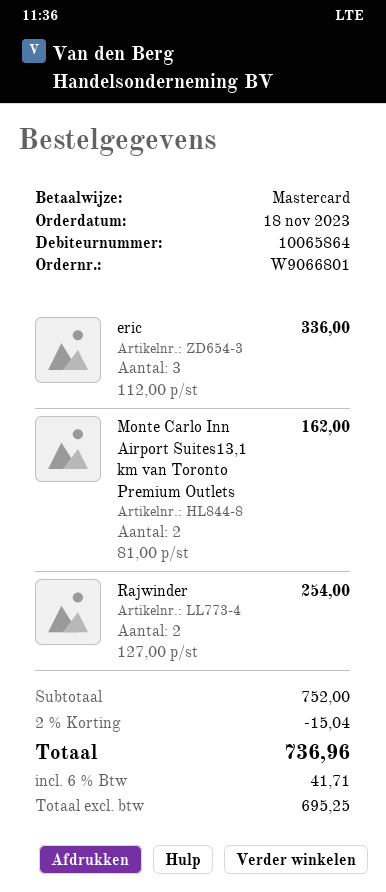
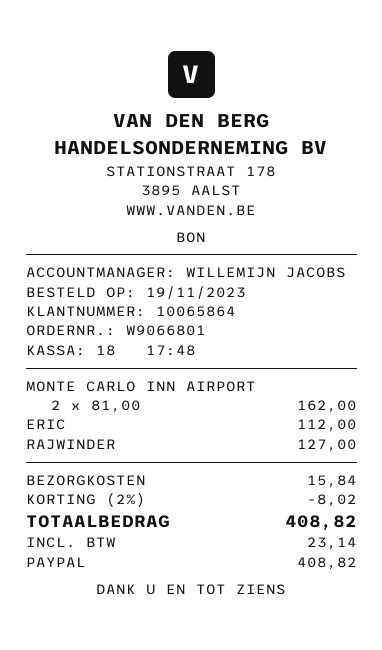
order date: 2023-11-18 -> 2023-11-19
payment method: Mastercard -> PayPal
eric: 3 x 112.00 = 336.00 -> 1 x 112.00 = 112.00
Rajwinder: 2 x 127.00 = 254.00 -> 1 x 127.00 = 127.00
discount: 2% = 15.04 -> 2% = 8.02
shipping: none -> 15.84
tax: 41.71 -> 23.14
total: 736.96 -> 408.82

